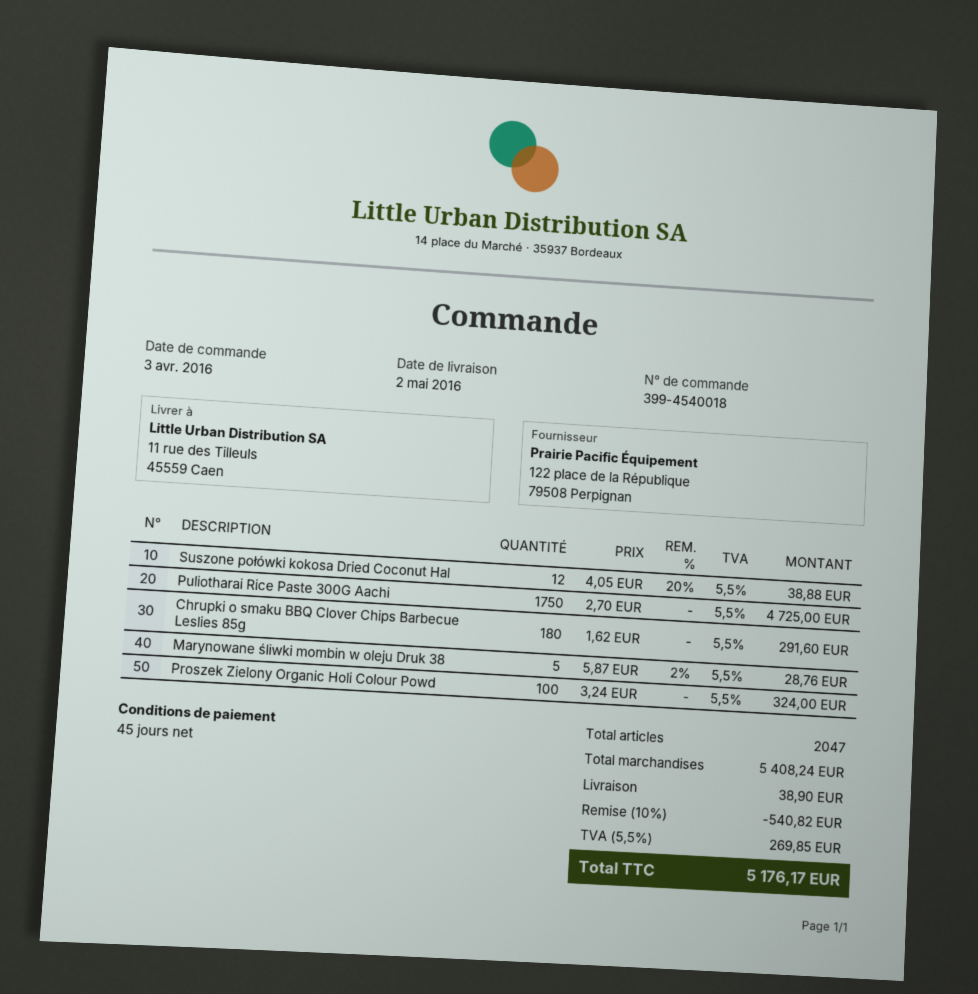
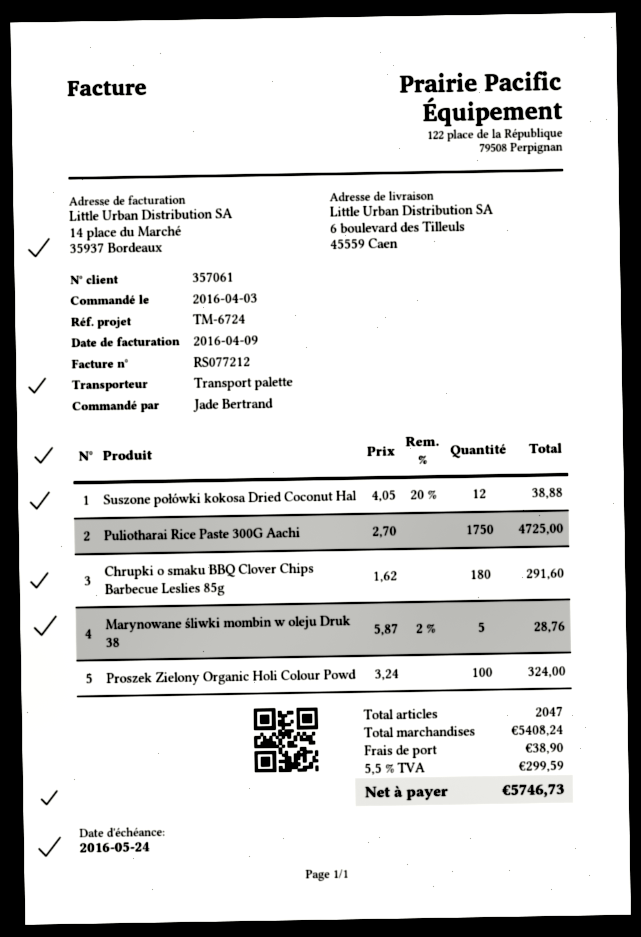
ship to: 11 rue des Tilleuls, 45559 Caen -> 6 boulevard des Tilleuls, 45559 Caen
discount: 10% = 540.82 -> none
tax: 5.5% = 269.85 -> 5.5% = 299.59
total: 5176.17 -> 5746.73

